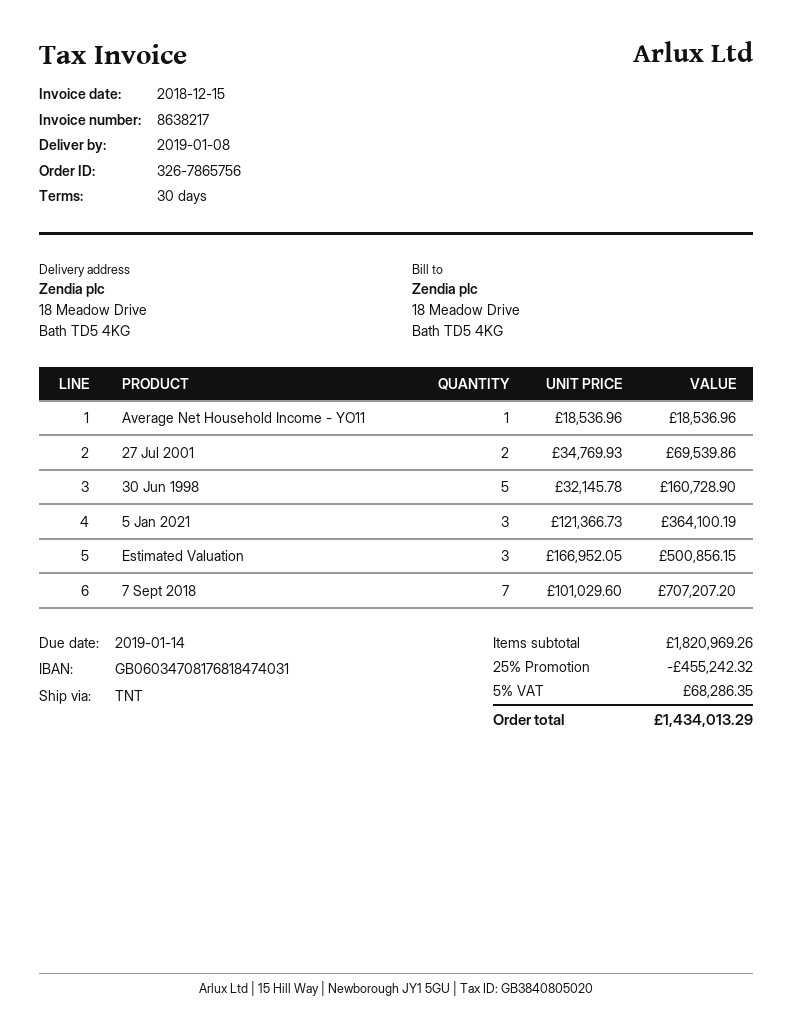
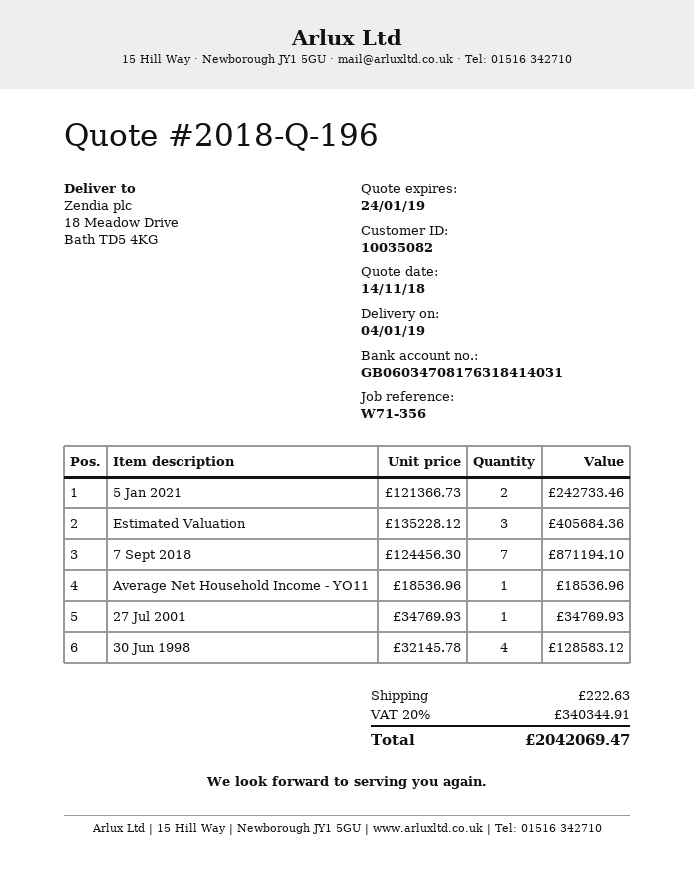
delivery date: 2019-01-08 -> 2019-01-04
bank account: GB06034708176818474031 -> GB06034708176318414031
27 Jul 2001: 2 x 34769.93 = 69539.86 -> 1 x 34769.93 = 34769.93
30 Jun 1998: 5 x 32145.78 = 160728.90 -> 4 x 32145.78 = 128583.12
5 Jan 2021: 3 x 121366.73 = 364100.19 -> 2 x 121366.73 = 242733.46
Estimated Valuation: 3 x 166952.05 = 500856.15 -> 3 x 135228.12 = 405684.36
7 Sept 2018: 7 x 101029.60 = 707207.20 -> 7 x 124456.30 = 871194.10
discount: 25% = 455242.32 -> none
shipping: none -> 222.63
tax: 5% = 68286.35 -> 20% = 340344.91
total: 1434013.29 -> 2042069.47

